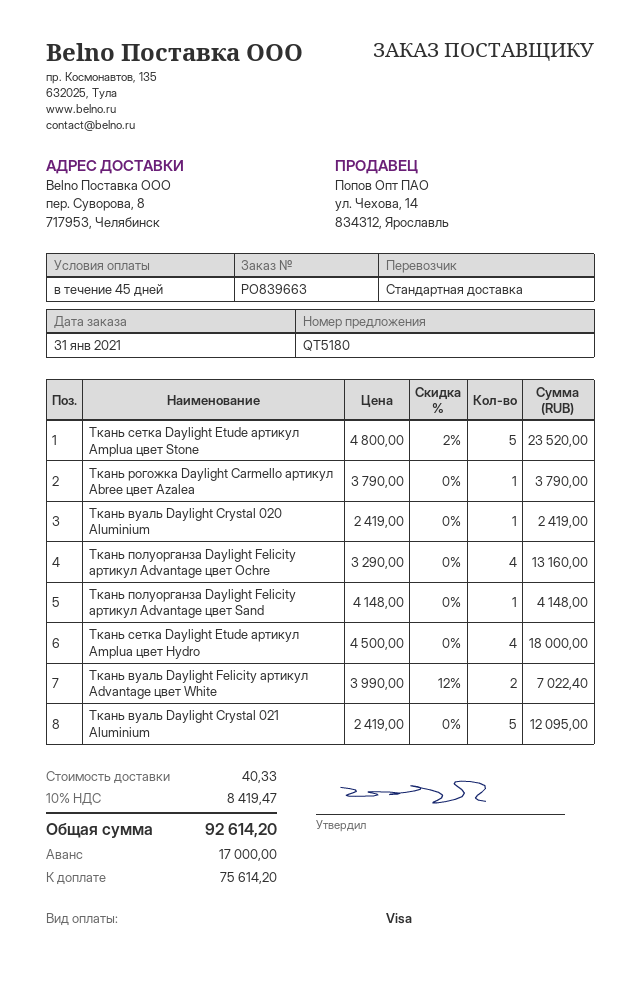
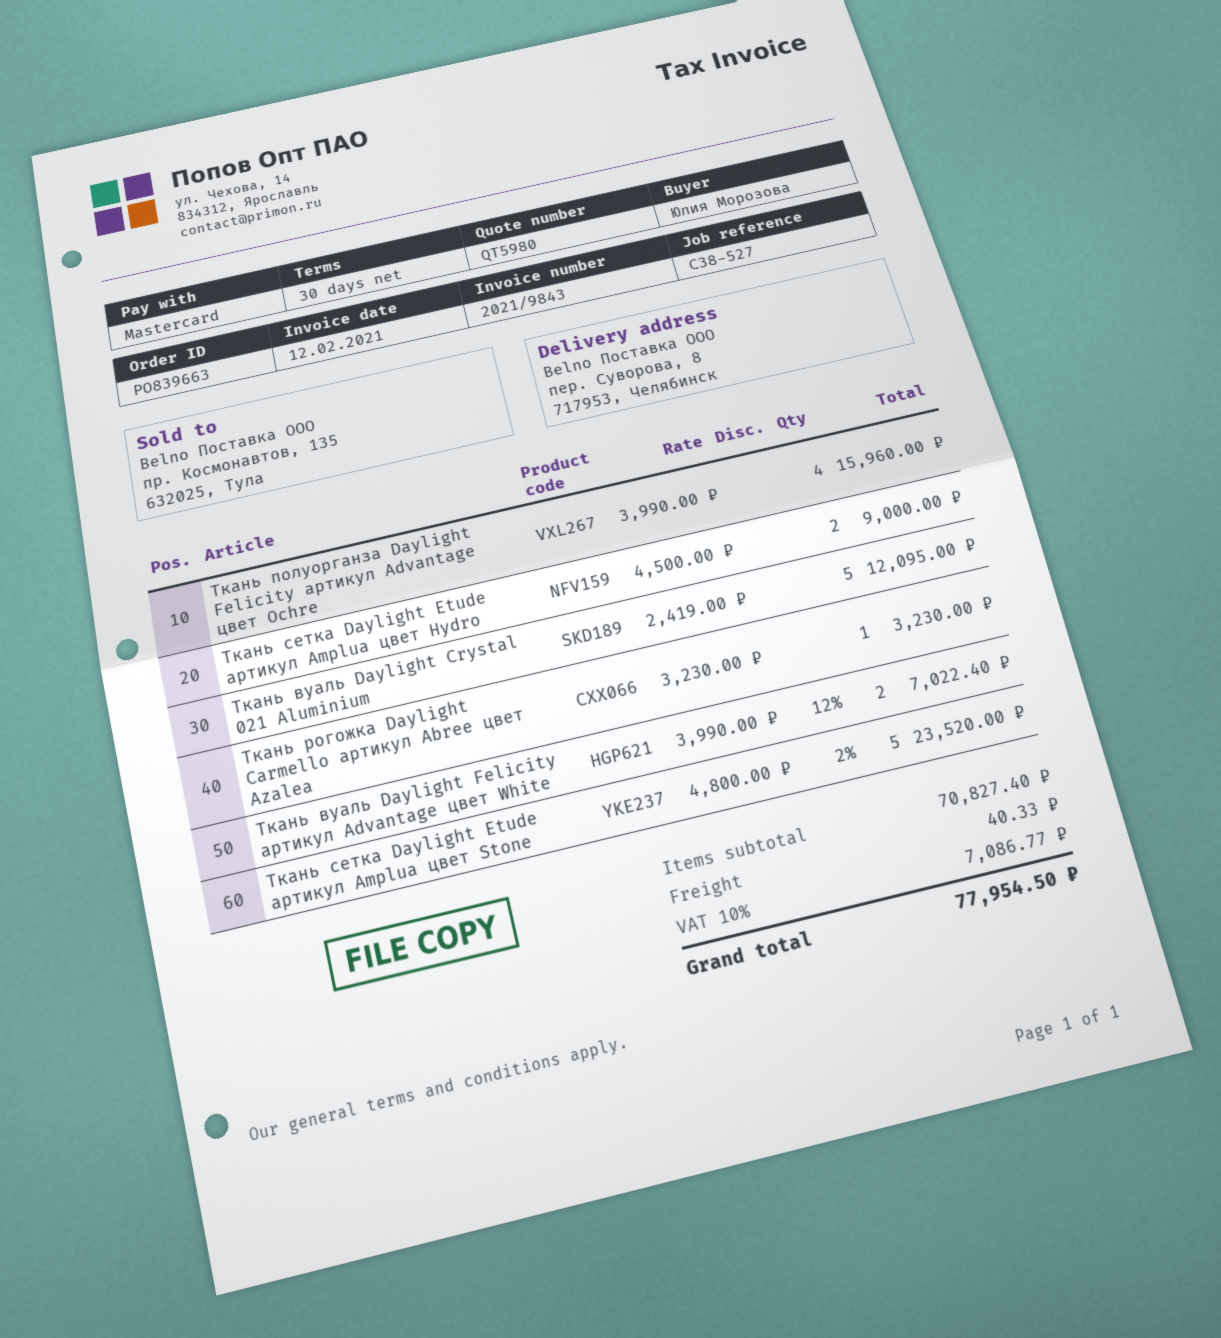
quote number: QT5180 -> QT5980
payment terms: 45 days -> 30 days
payment method: Visa -> Mastercard
Ткань рогожка Daylight Carmello артикул Abree цвет Azalea: 1 x 3790.00 = 3790.00 -> 1 x 3230.00 = 3230.00
Ткань вуаль Daylight Crystal 020 Aluminium: 1 x 2419.00 = 2419.00 -> none
Ткань полуорганза Daylight Felicity артикул Advantage цвет Ochre: 4 x 3290.00 = 13160.00 -> 4 x 3990.00 = 15960.00
Ткань полуорганза Daylight Felicity артикул Advantage цвет Sand: 1 x 4148.00 = 4148.00 -> none
Ткань сетка Daylight Etude артикул Amplua цвет Hydro: 4 x 4500.00 = 18000.00 -> 2 x 4500.00 = 9000.00
tax: 10% = 8419.47 -> 10% = 7086.77
total: 92614.20 -> 77954.50

